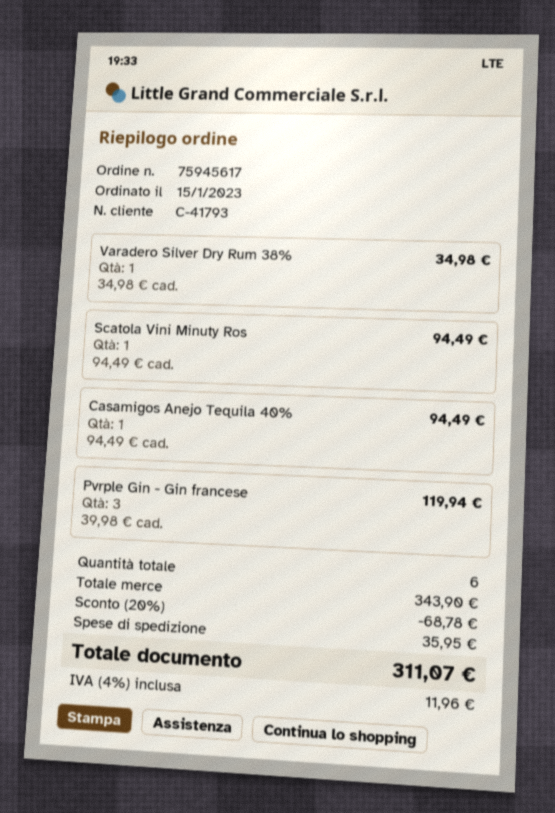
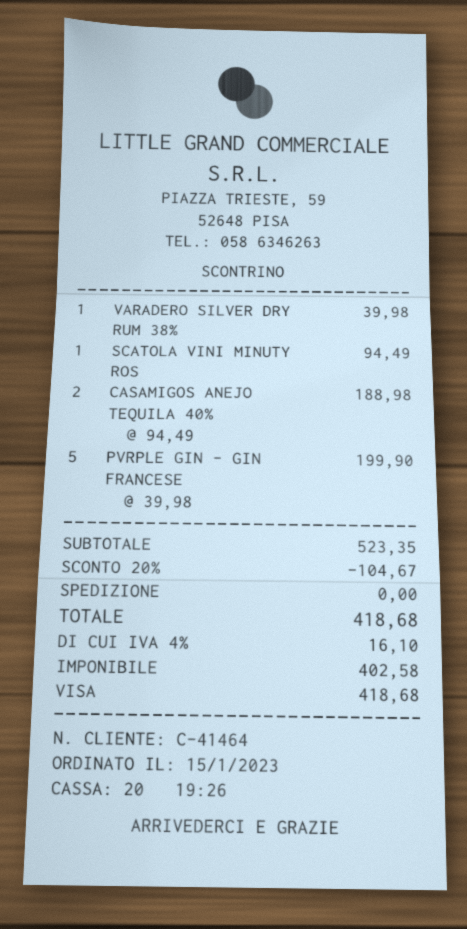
customer number: C-41793 -> C-41464
Varadero Silver Dry Rum 38%: 1 x 34.98 = 34.98 -> 1 x 39.98 = 39.98
Casamigos Anejo Tequila 40%: 1 x 94.49 = 94.49 -> 2 x 94.49 = 188.98
Pvrple Gin - Gin francese: 3 x 39.98 = 119.94 -> 5 x 39.98 = 199.90
subtotal: 343.90 -> 523.35
discount: 20% = 68.78 -> 20% = 104.67
shipping: 35.95 -> 0.00
tax: 4% = 11.96 -> 4% = 16.10
total: 311.07 -> 418.68

